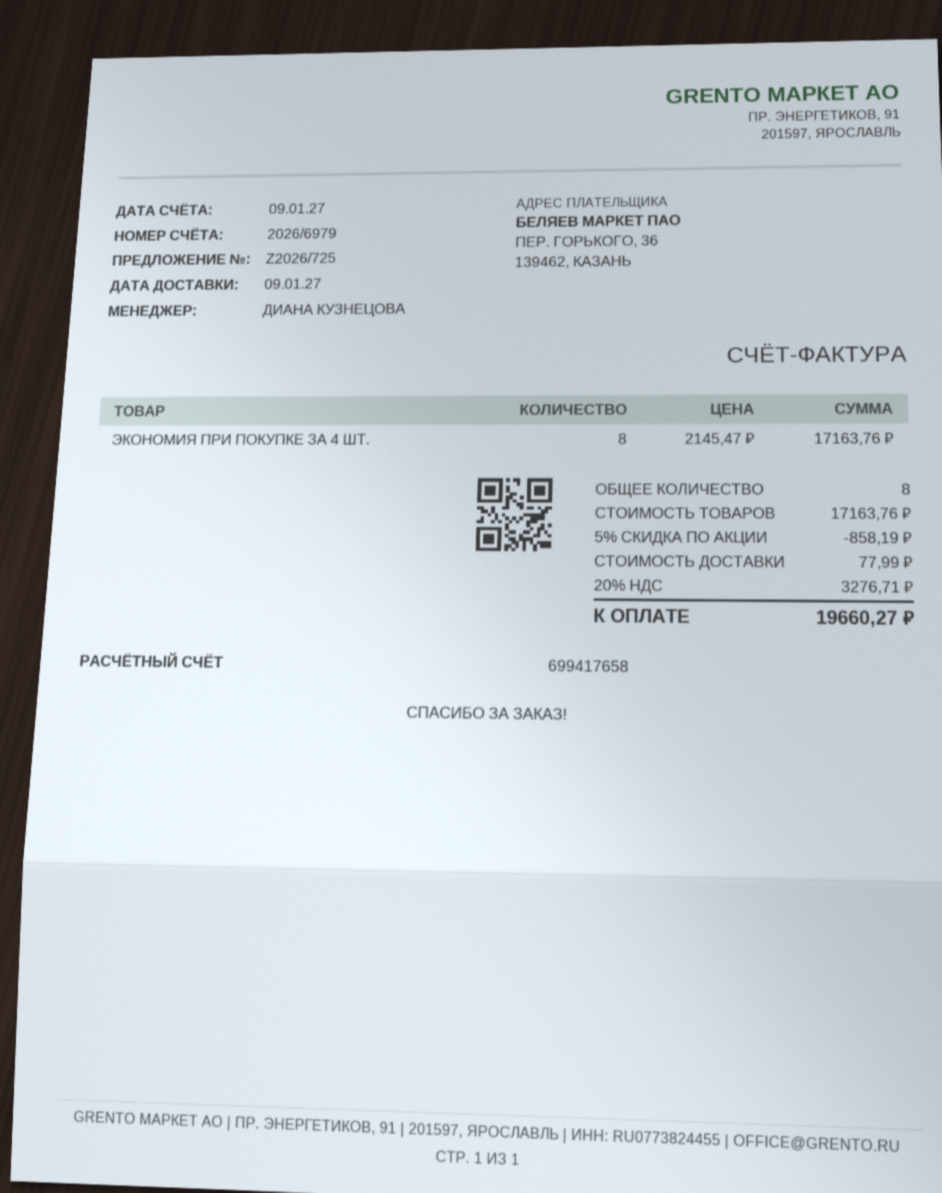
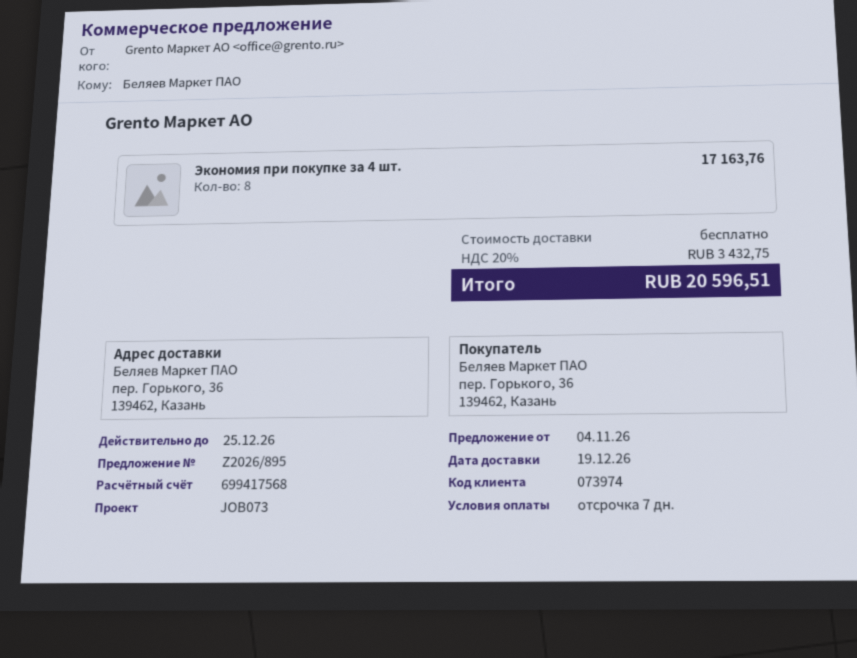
quote number: Z2026/725 -> Z2026/895
delivery date: 2027-01-09 -> 2026-12-19
bank account: 699417658 -> 699417568
discount: 5% = 858.19 -> none
shipping: 77.99 -> 0.00
tax: 20% = 3276.71 -> 20% = 3432.75
total: 19660.27 -> 20596.51

